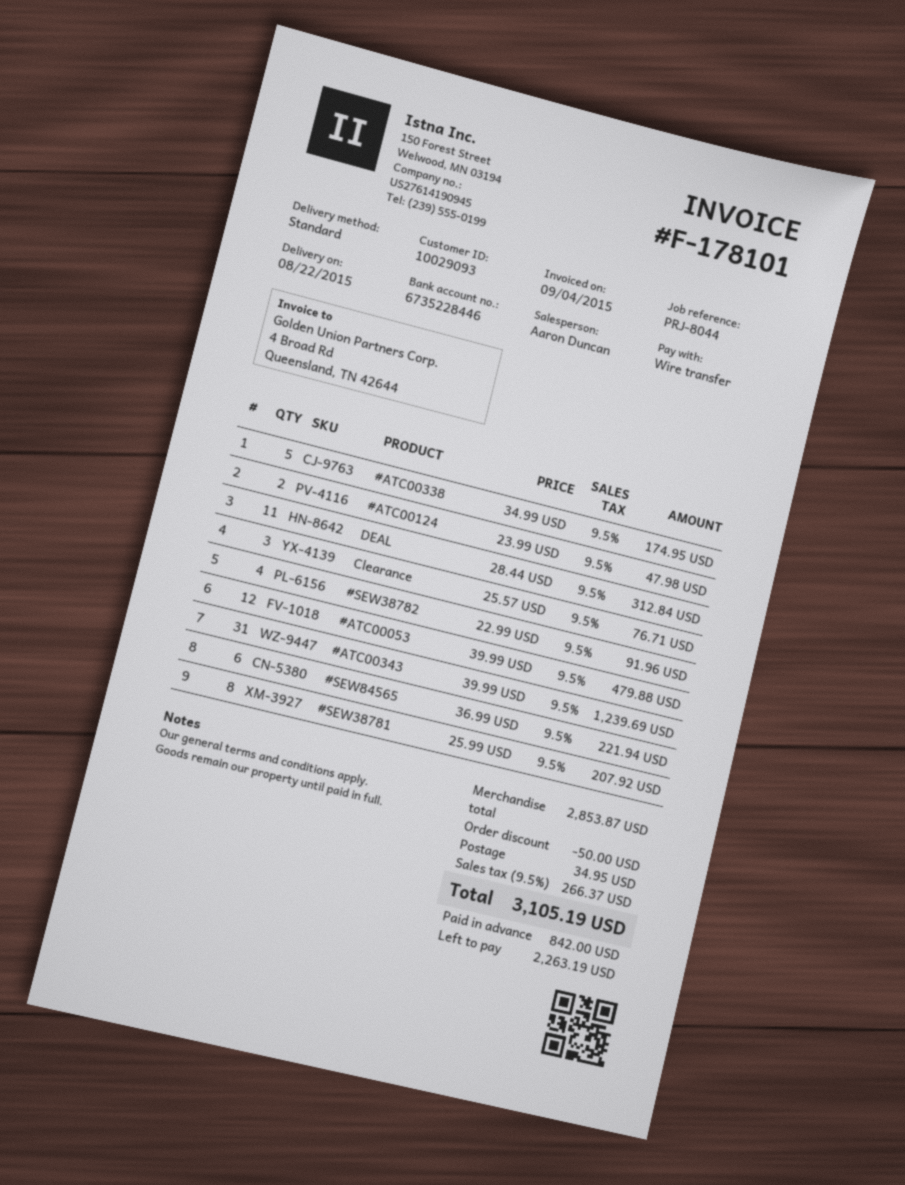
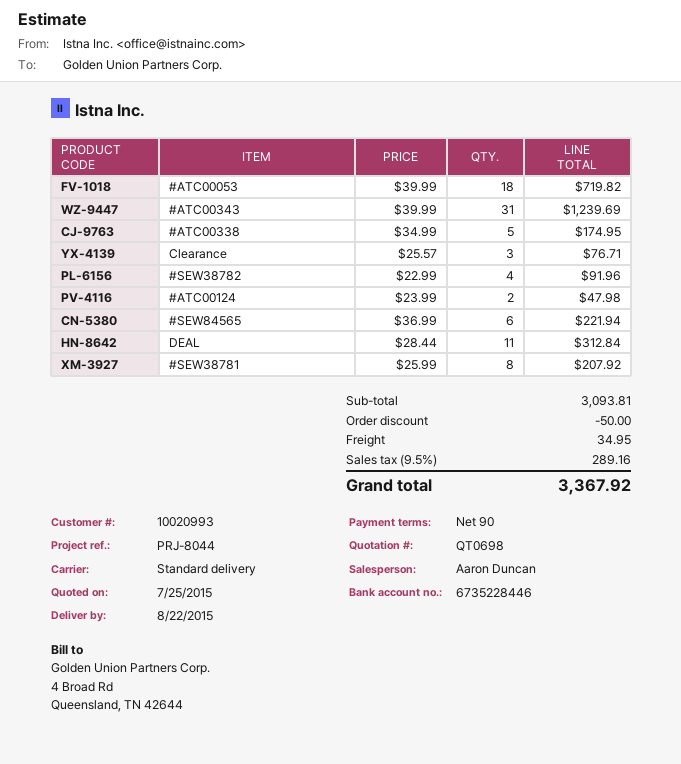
customer number: 10029093 -> 10020993
#ATC00053: 12 x 39.99 = 479.88 -> 18 x 39.99 = 719.82
subtotal: 2853.87 -> 3093.81
tax: 9.5% = 266.37 -> 9.5% = 289.16
total: 3105.19 -> 3367.92

